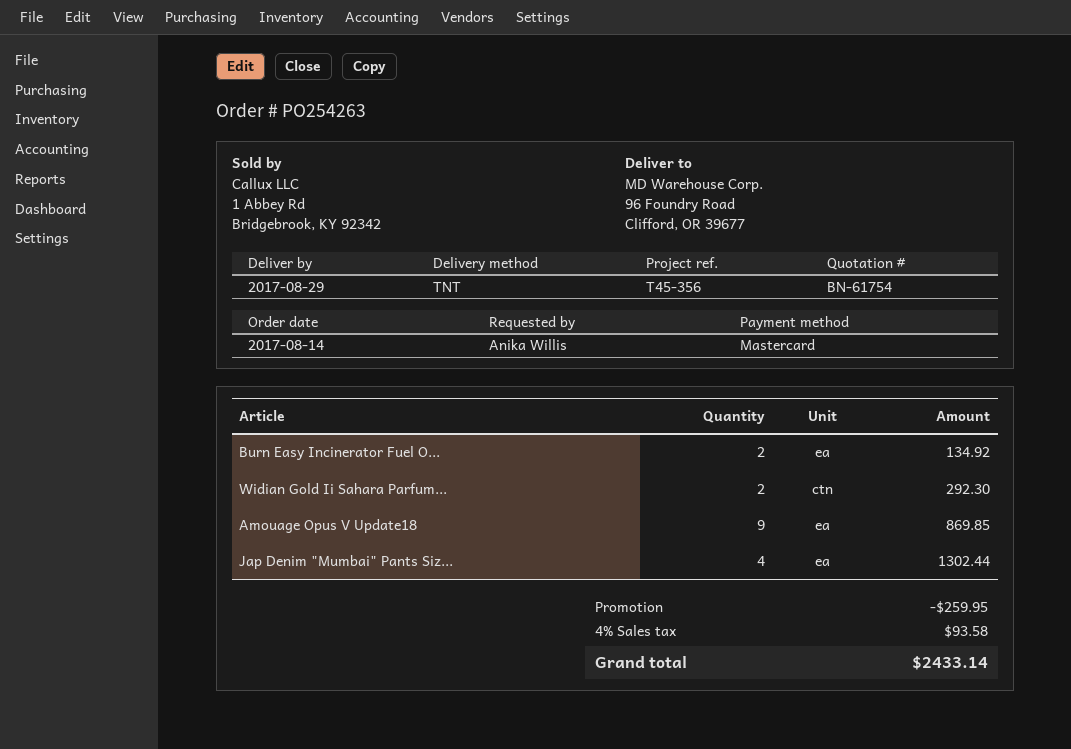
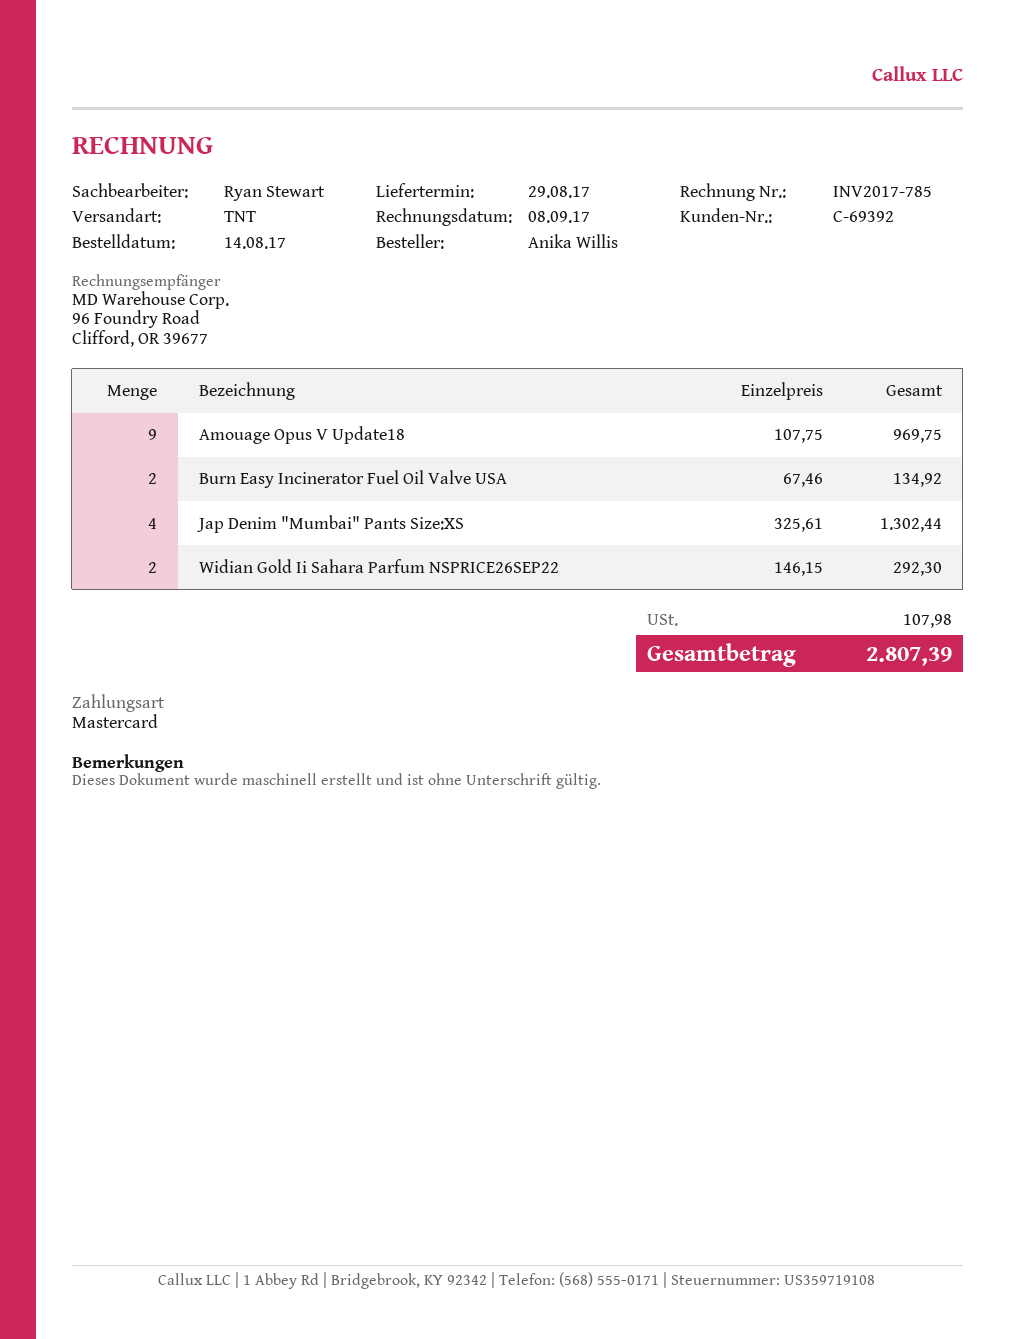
Amouage Opus V Update18: 9 for 869.85 -> 9 for 969.75
discount: 259.95 -> none
tax: 93.58 -> 107.98
total: 2433.14 -> 2807.39

